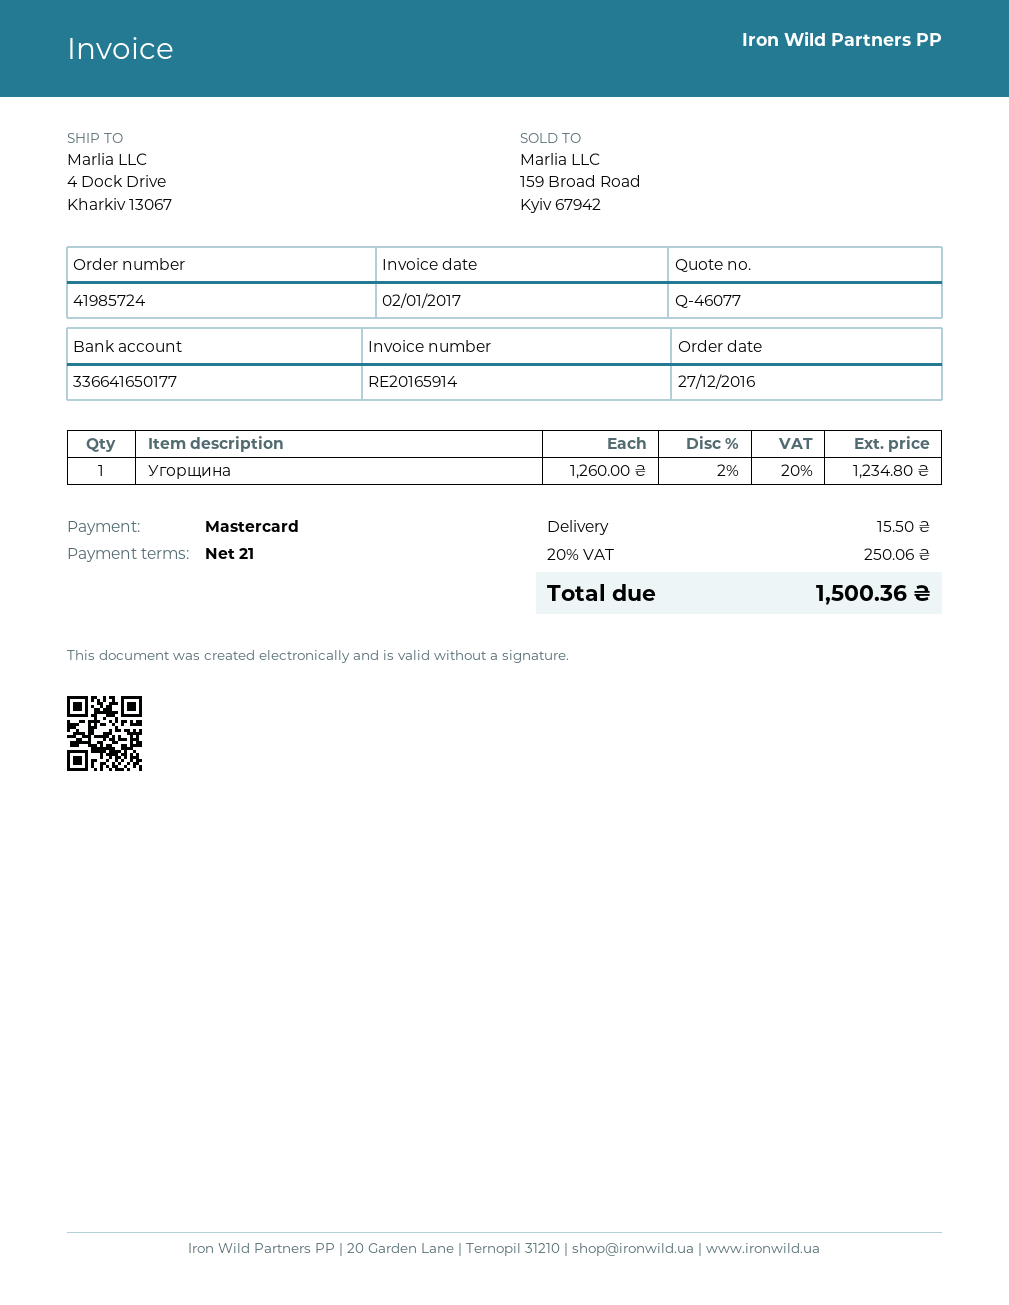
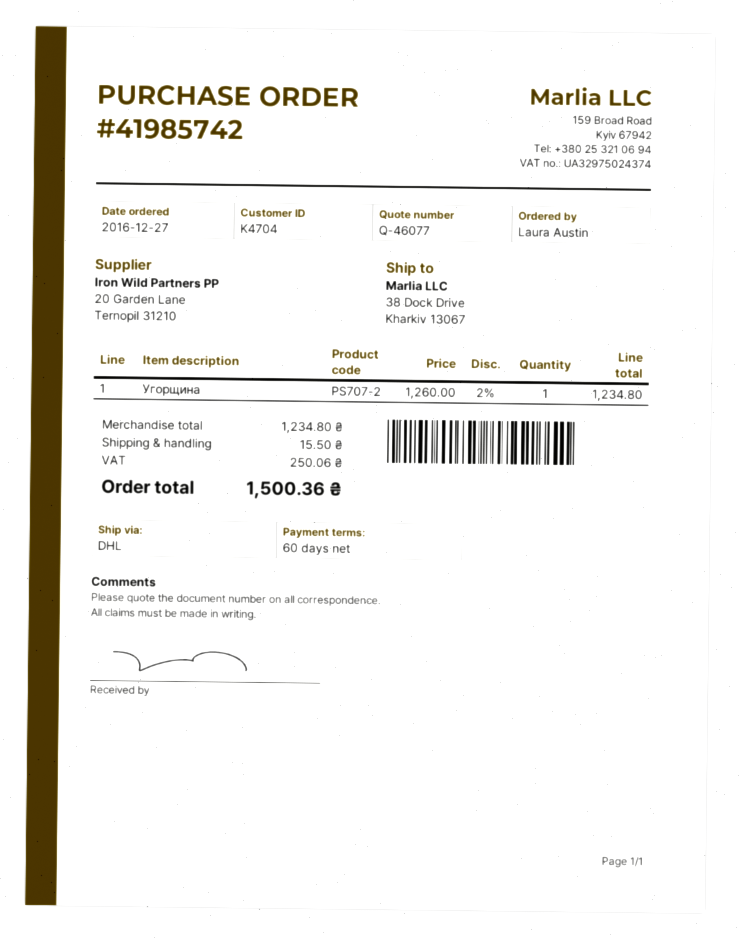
order number: 41985724 -> 41985742
payment terms: 21 days -> 60 days
ship to: 4 Dock Drive, Kharkiv 13067 -> 38 Dock Drive, Kharkiv 13067

